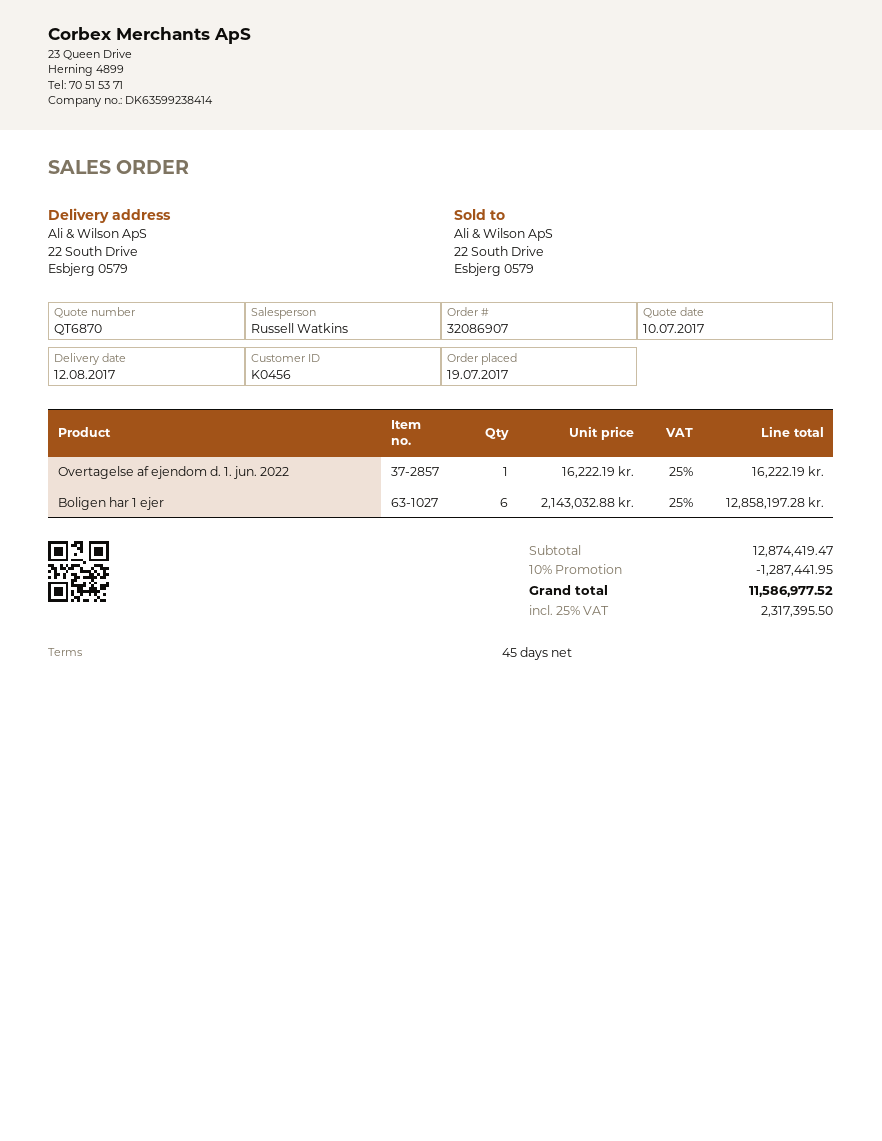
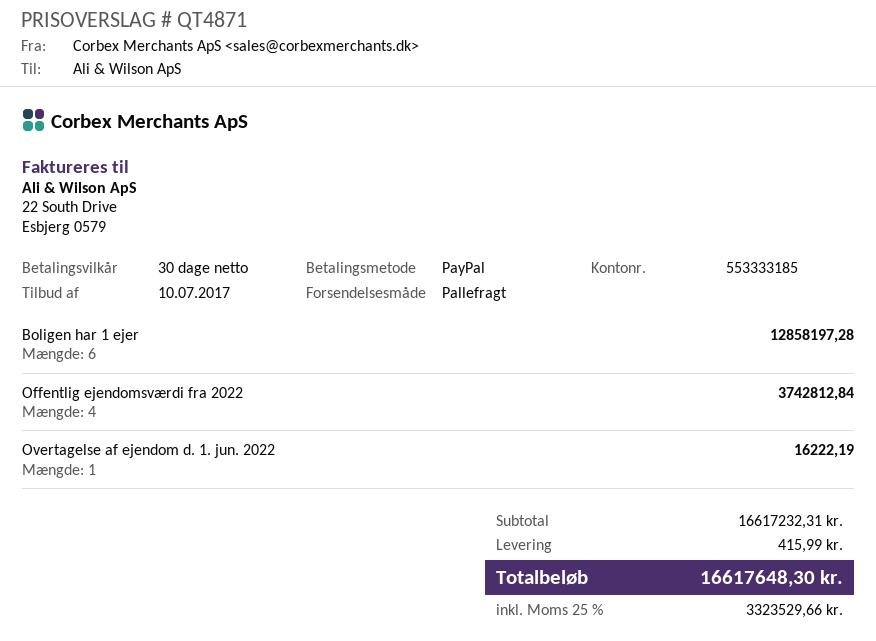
quote number: QT6870 -> QT4871
payment terms: 45 days -> 30 days
Offentlig ejendomsværdi fra 2022: none -> 4 for 3742812.84
subtotal: 12874419.47 -> 16617232.31
discount: 10% = 1287441.95 -> none
shipping: none -> 415.99
tax: 25% = 2317395.50 -> 25% = 3323529.66
total: 11586977.52 -> 16617648.30

